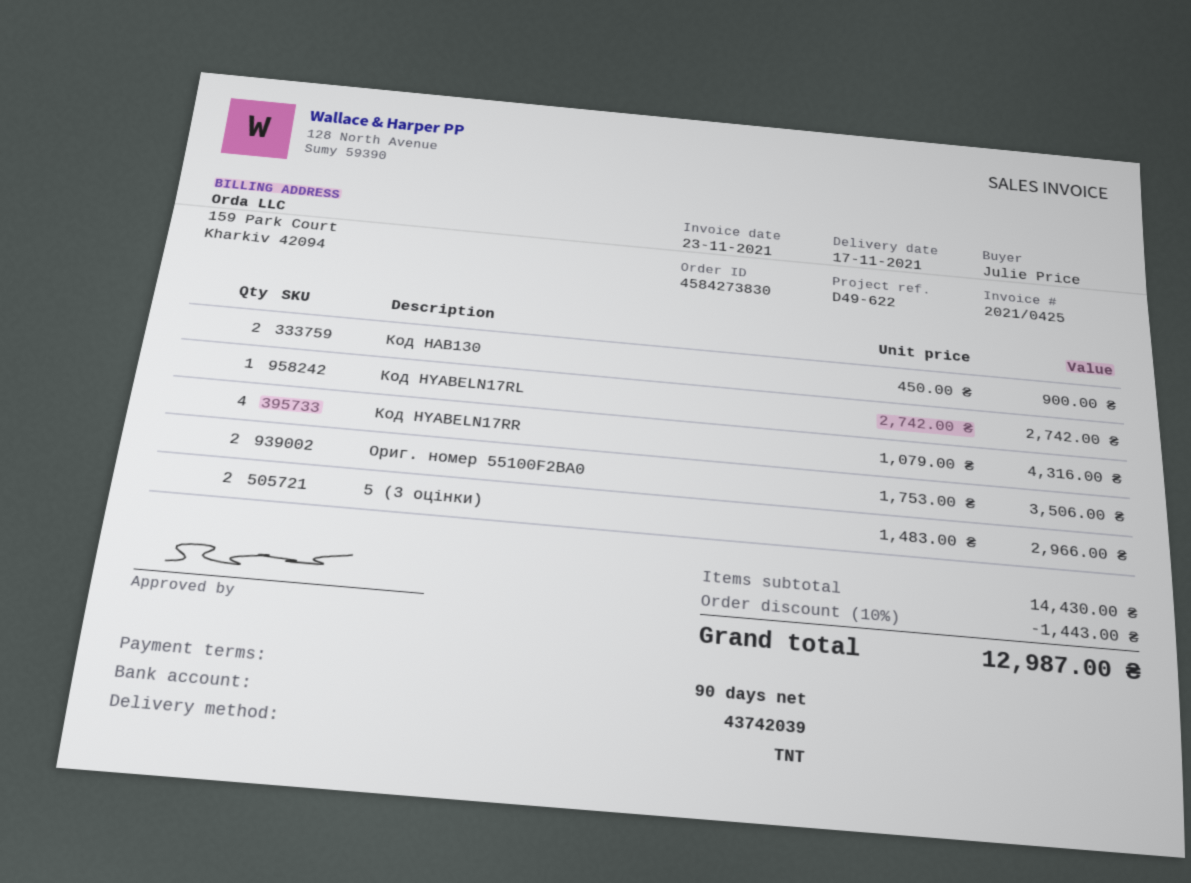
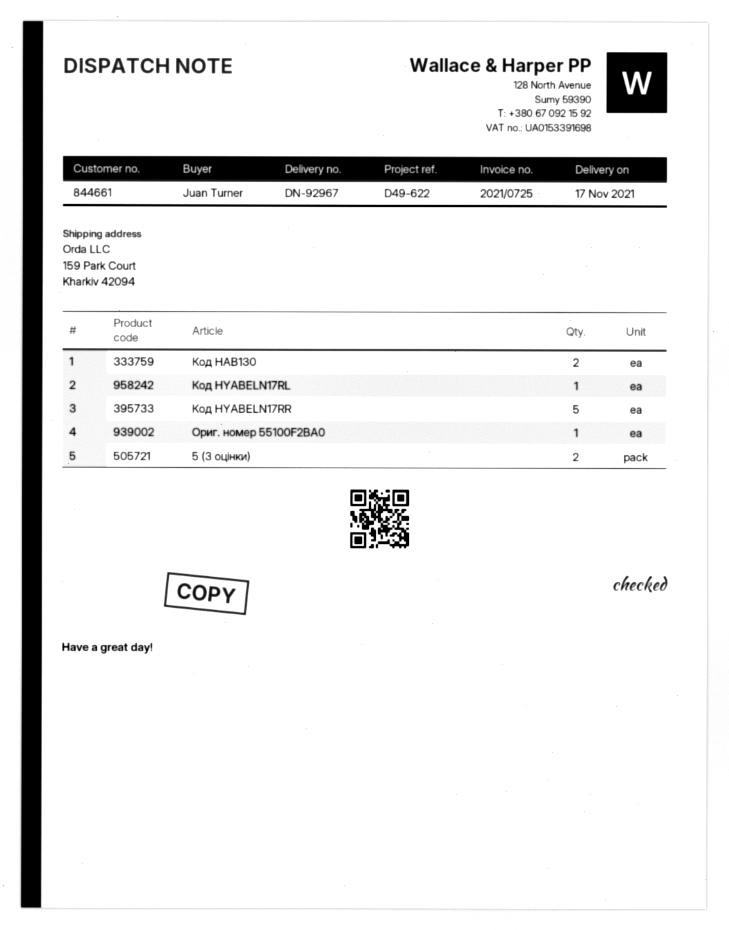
invoice number: 2021/0425 -> 2021/0725
ordered by: Julie Price -> Juan Turner
Код HYABELN17RR: 4 -> 5
Ориг. номер 55100F2BA0: 2 -> 1

